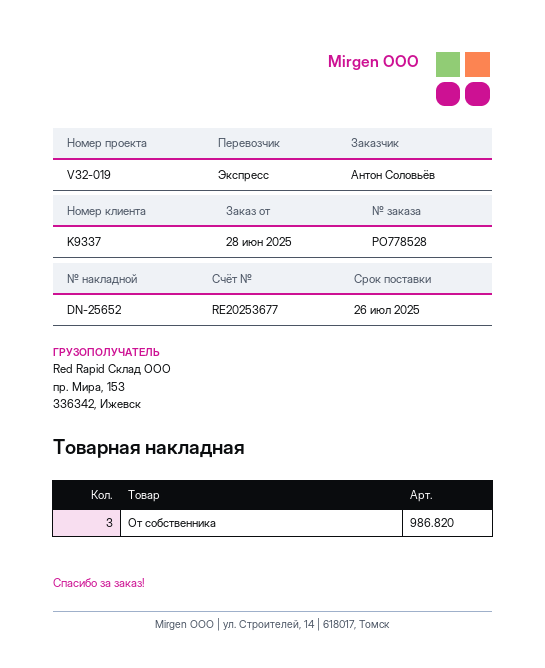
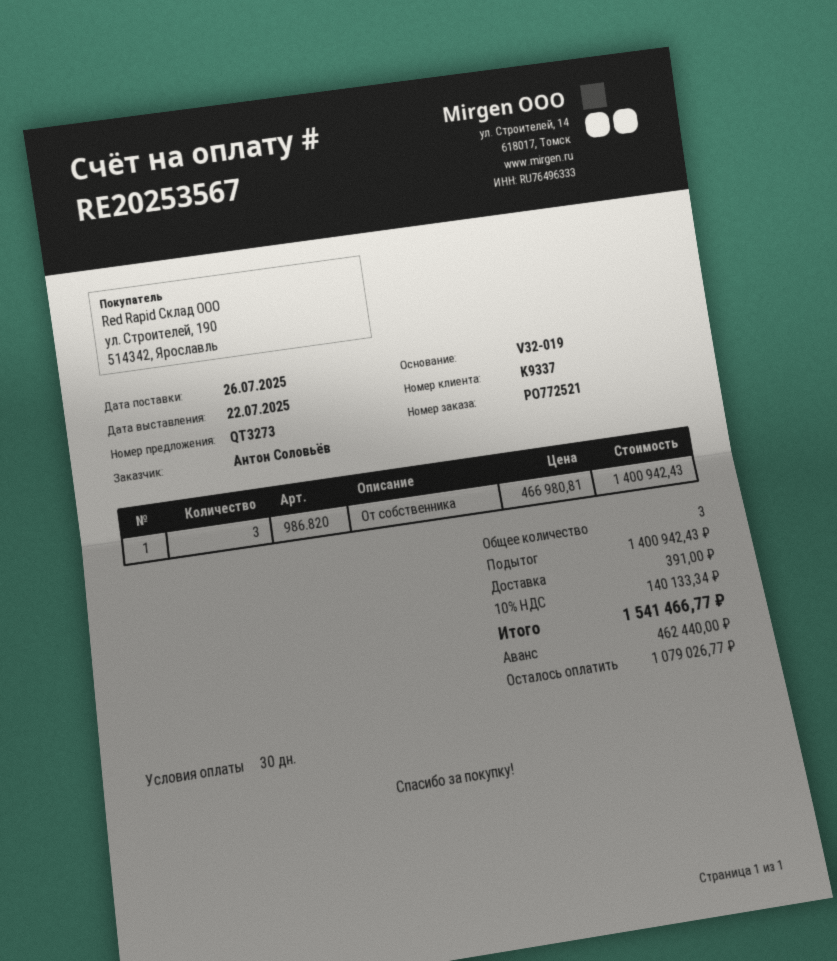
order number: PO778528 -> PO772521
invoice number: RE20253677 -> RE20253567

